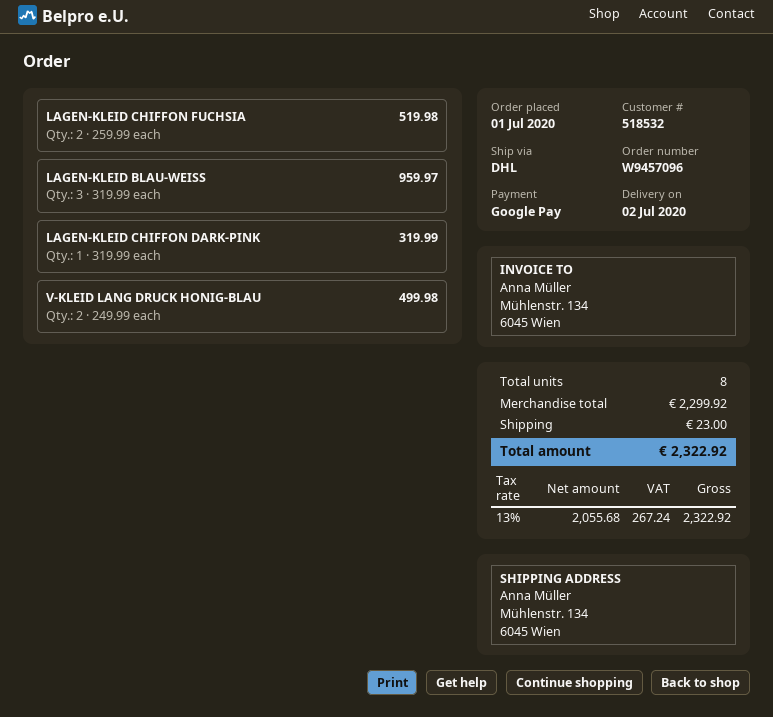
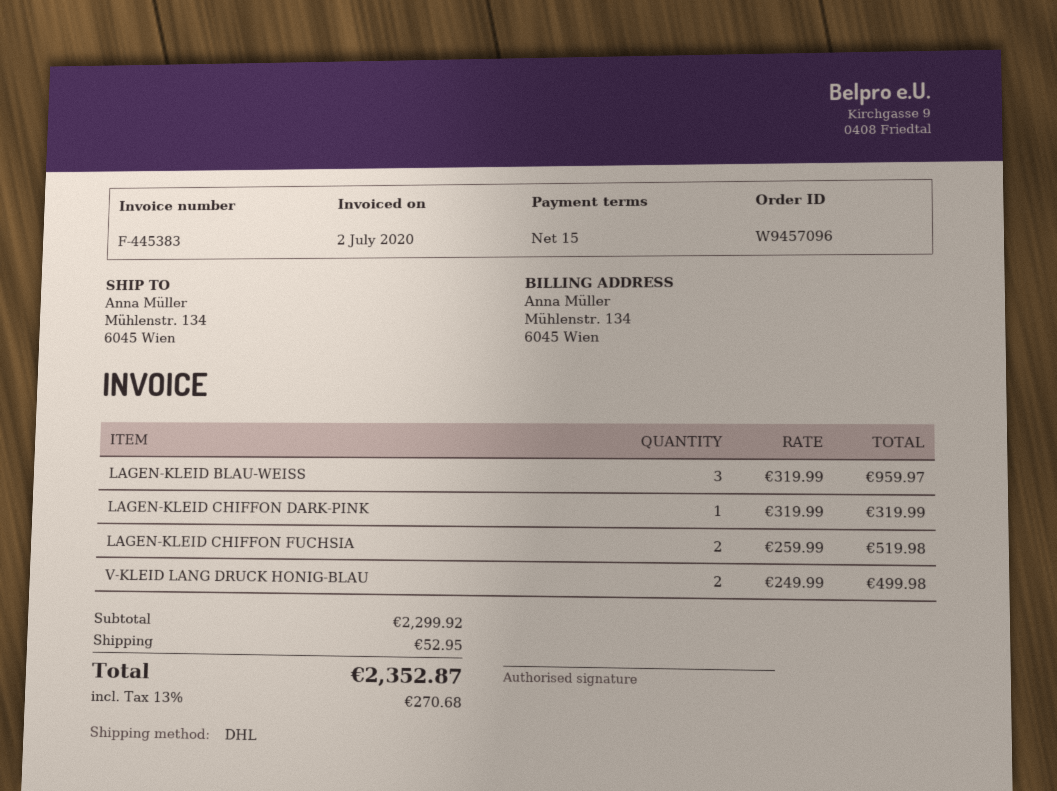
shipping: 23.00 -> 52.95
tax: 13% = 267.24 -> 13% = 270.68
total: 2322.92 -> 2352.87

